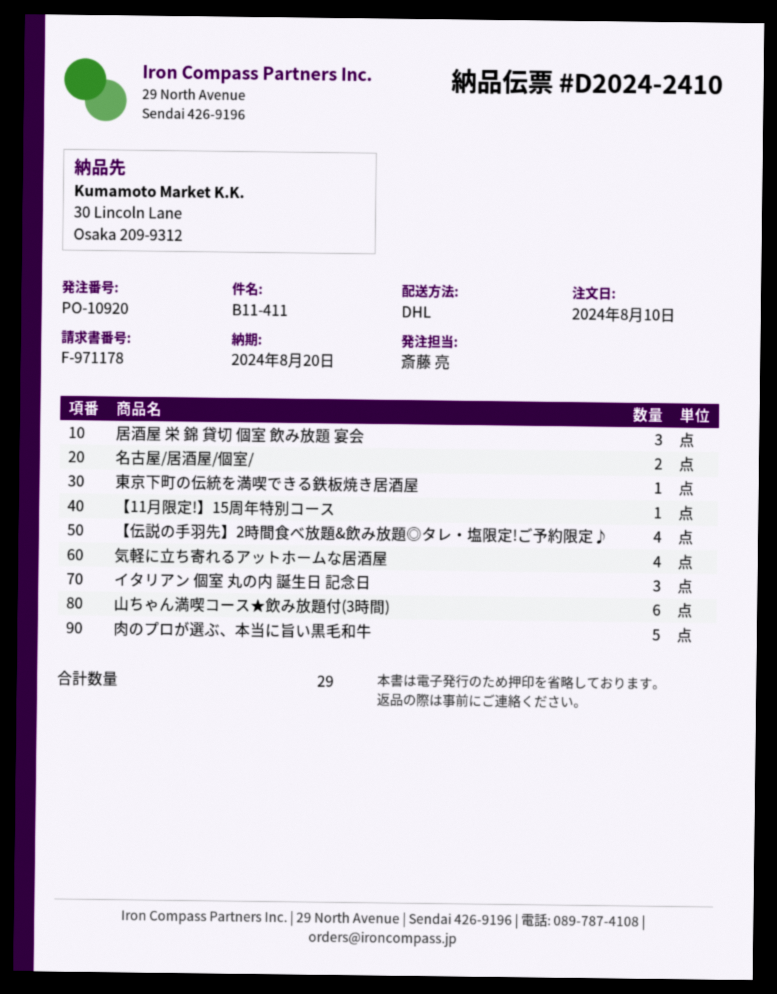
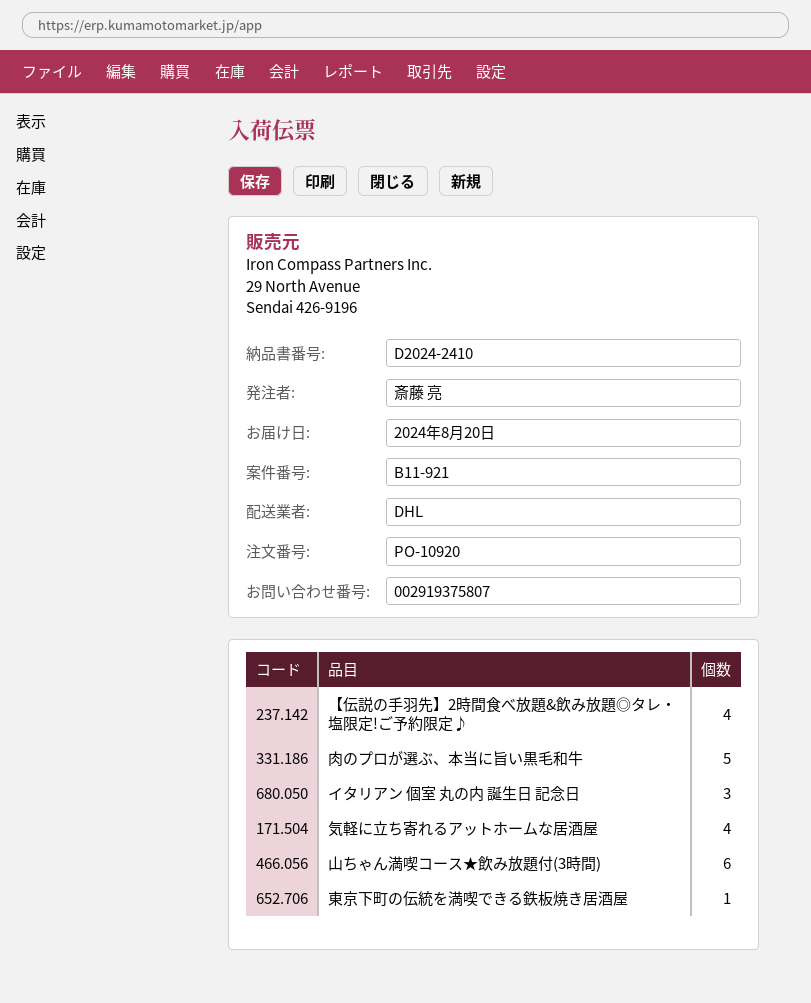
reference: B11-411 -> B11-921
居酒屋 栄 錦 貸切 個室 飲み放題 宴会: 3 -> none
名古屋/居酒屋/個室/: 2 -> none
【11月限定!】15周年特別コース: 1 -> none

